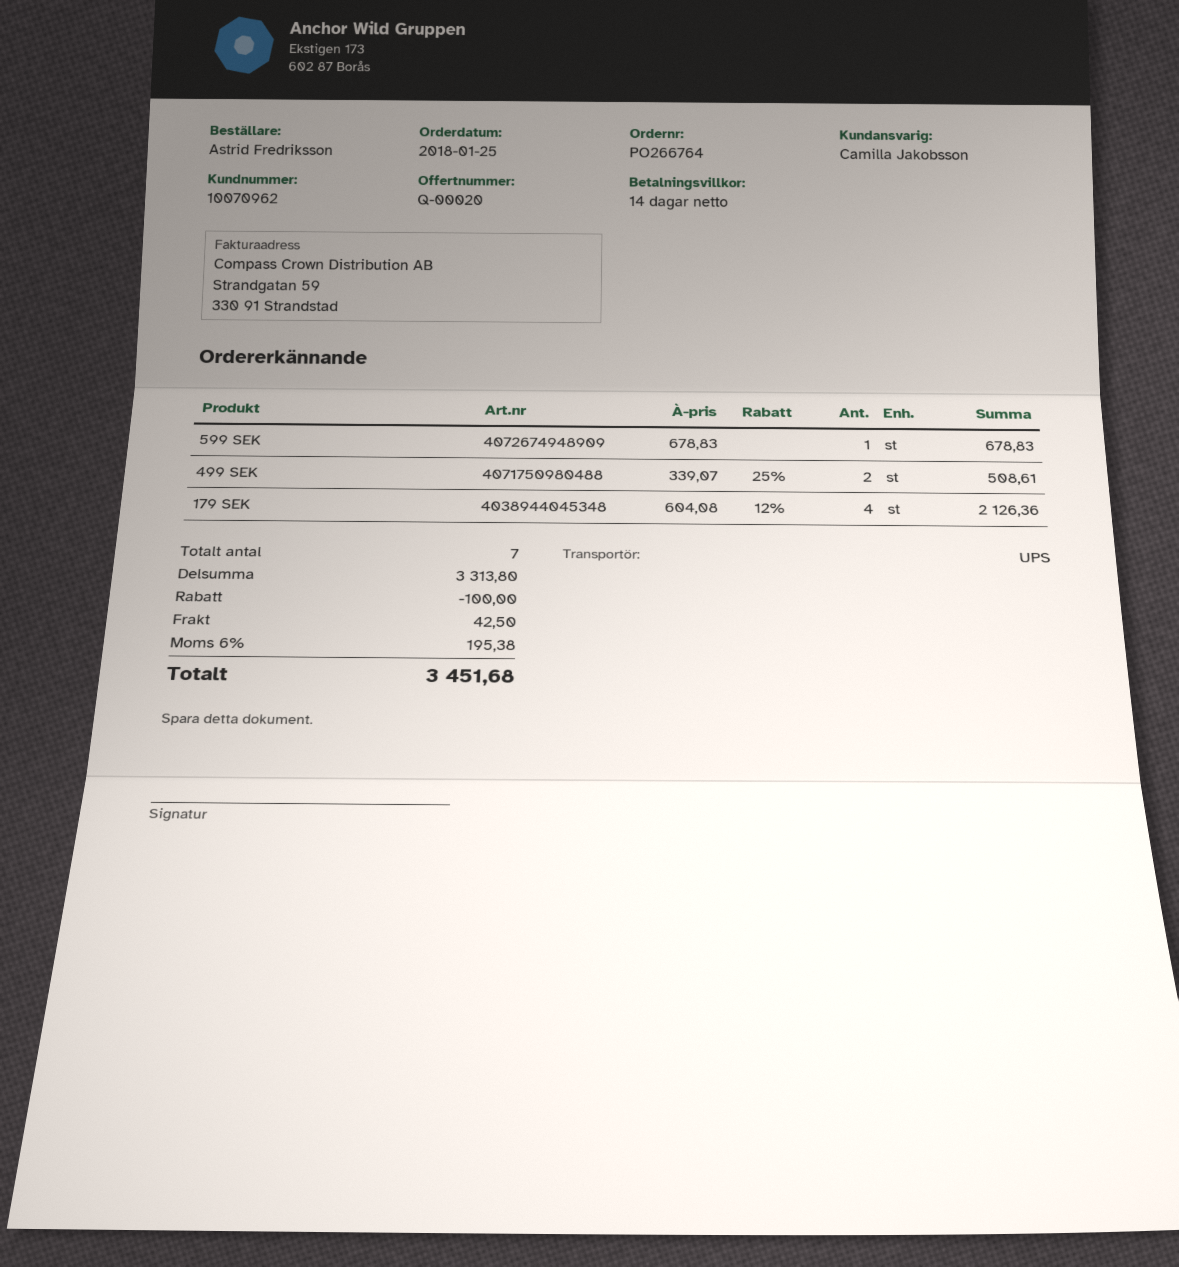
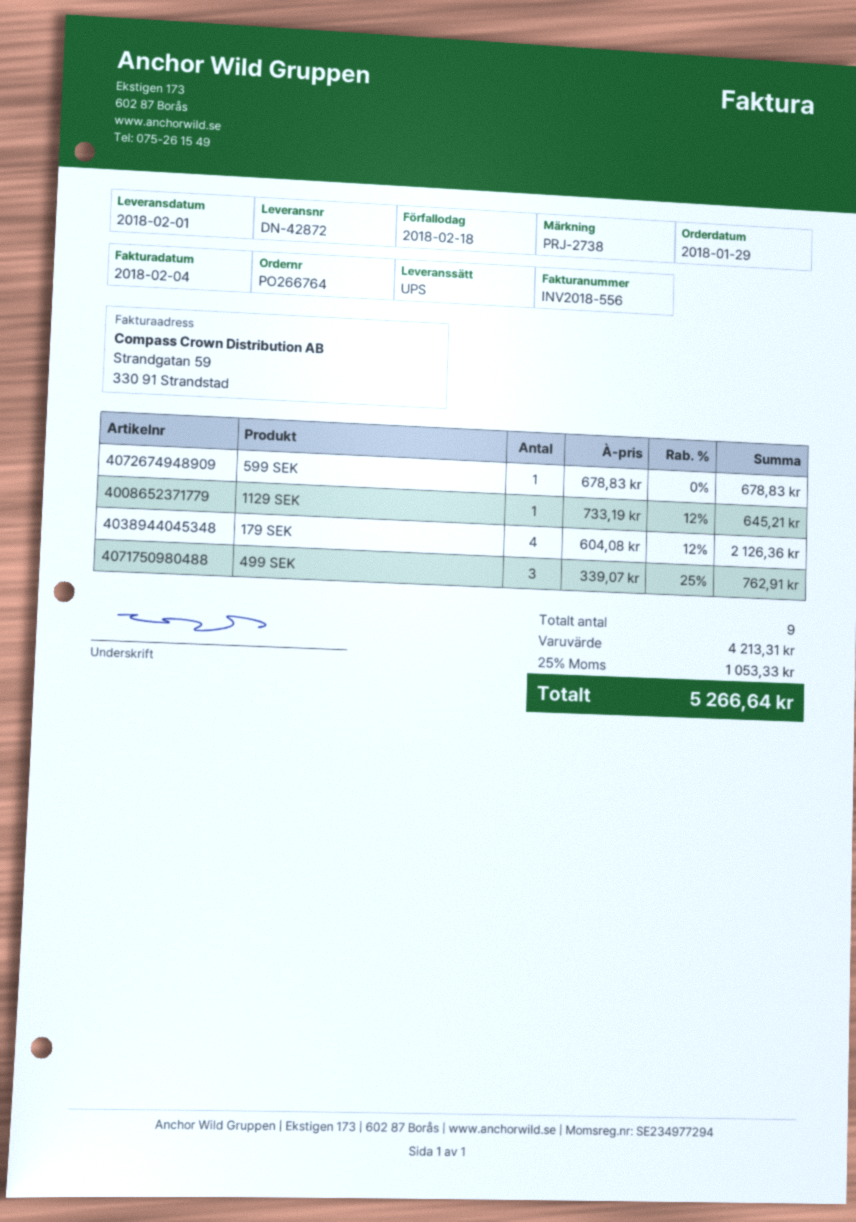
order date: 2018-01-25 -> 2018-01-29
499 SEK: 2 x 339.07 - 25% = 508.61 -> 3 x 339.07 - 25% = 762.91
1129 SEK: none -> 1 x 733.19 - 12% = 645.21
total quantity: 7 -> 9
subtotal: 3313.80 -> 4213.31
discount: 100.00 -> none
shipping: 42.50 -> none
tax: 6% = 195.38 -> 25% = 1053.33
total: 3451.68 -> 5266.64

